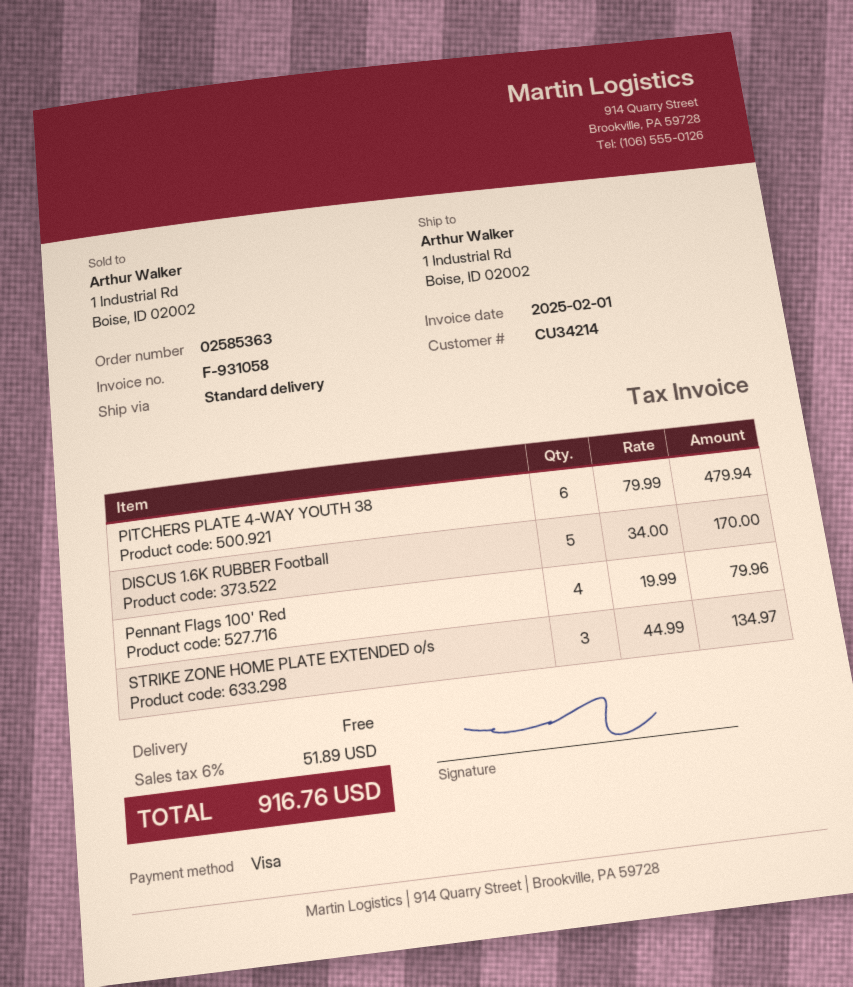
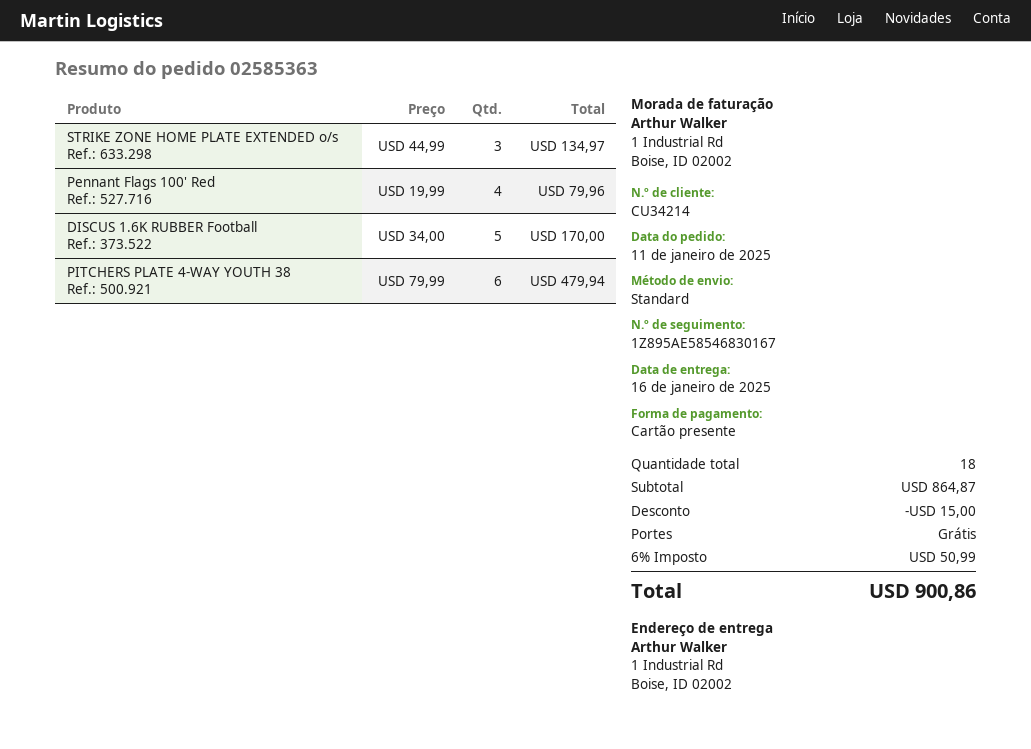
payment method: Visa -> gift card
discount: none -> 15.00
tax: 6% = 51.89 -> 6% = 50.99
total: 916.76 -> 900.86

